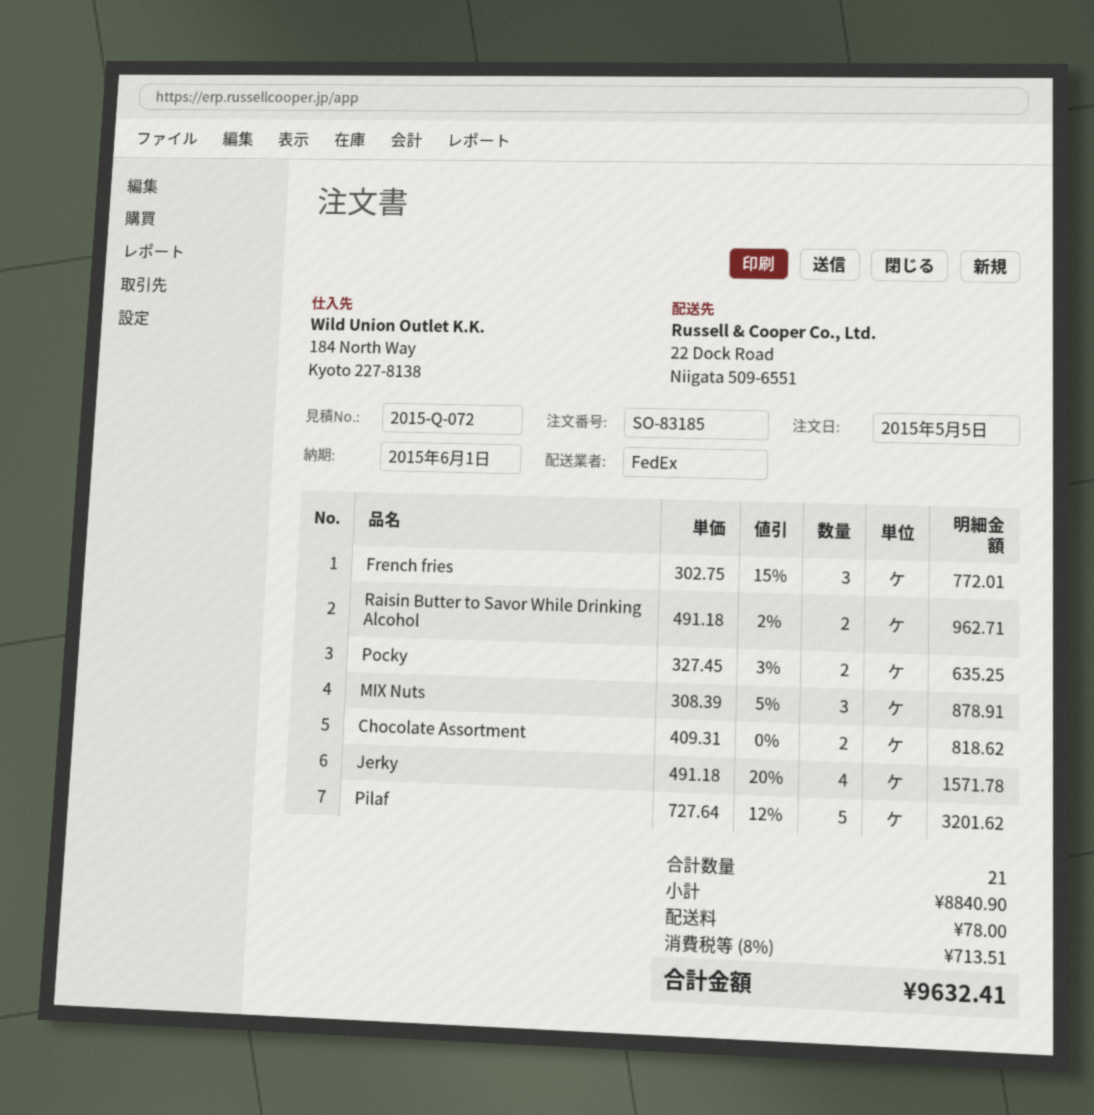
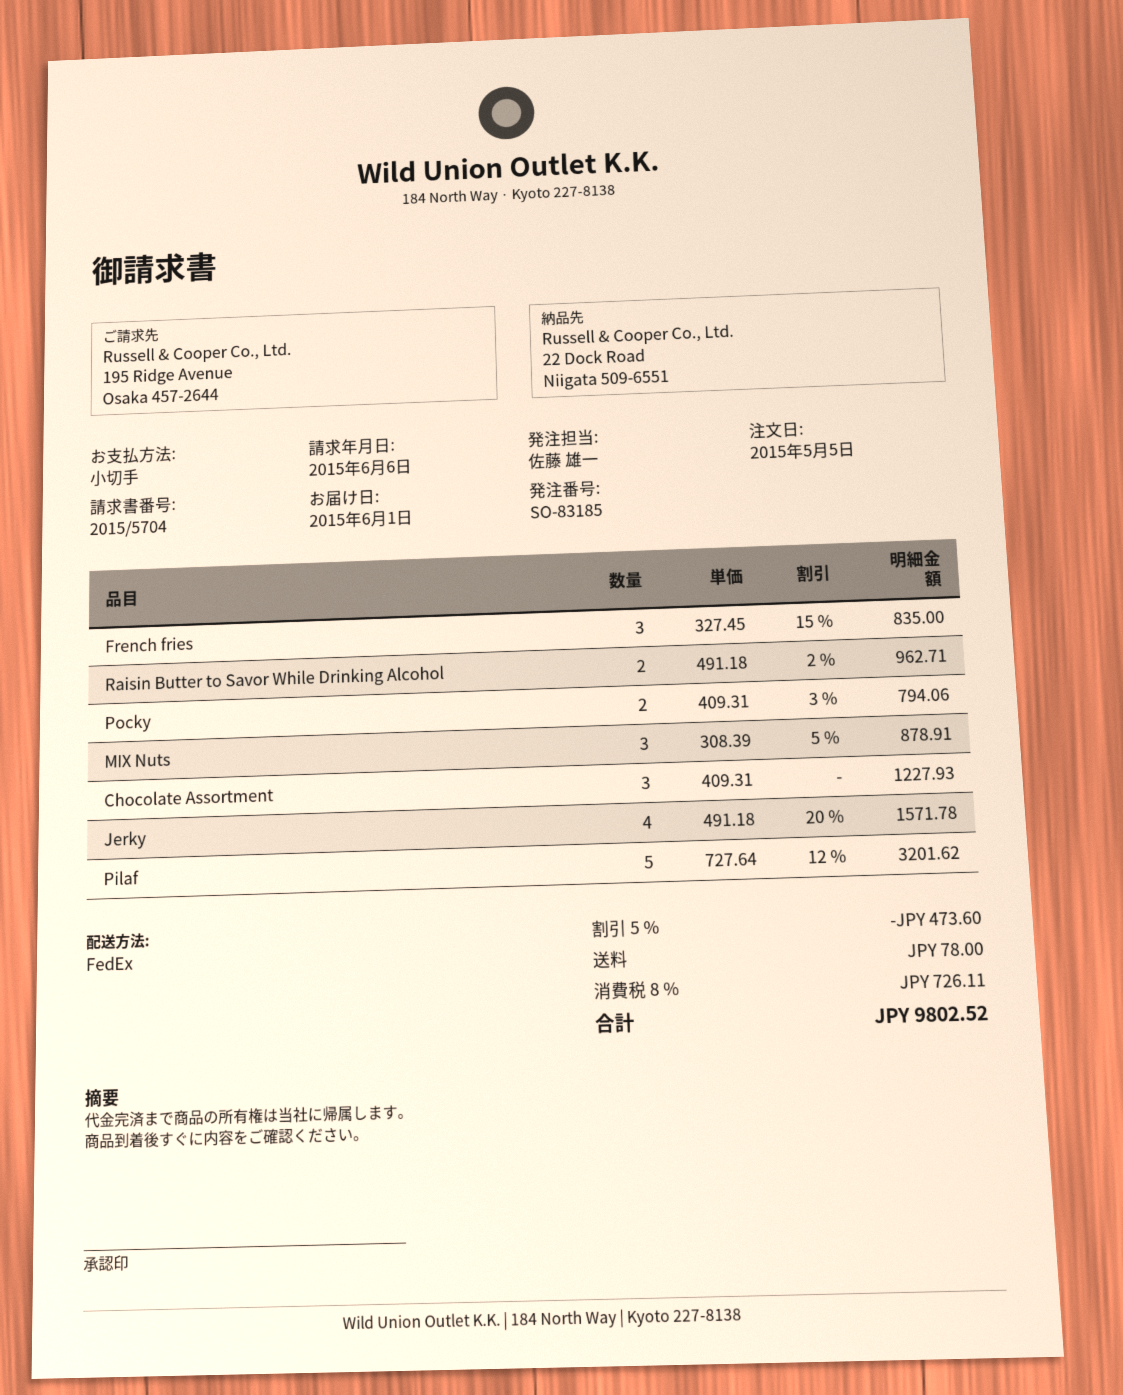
French fries: 3 x 302.75 - 15% = 772.01 -> 3 x 327.45 - 15% = 835.00
Pocky: 2 x 327.45 - 3% = 635.25 -> 2 x 409.31 - 3% = 794.06
Chocolate Assortment: 2 x 409.31 = 818.62 -> 3 x 409.31 = 1227.93
discount: none -> 5% = 473.60
tax: 8% = 713.51 -> 8% = 726.11
total: 9632.41 -> 9802.52

